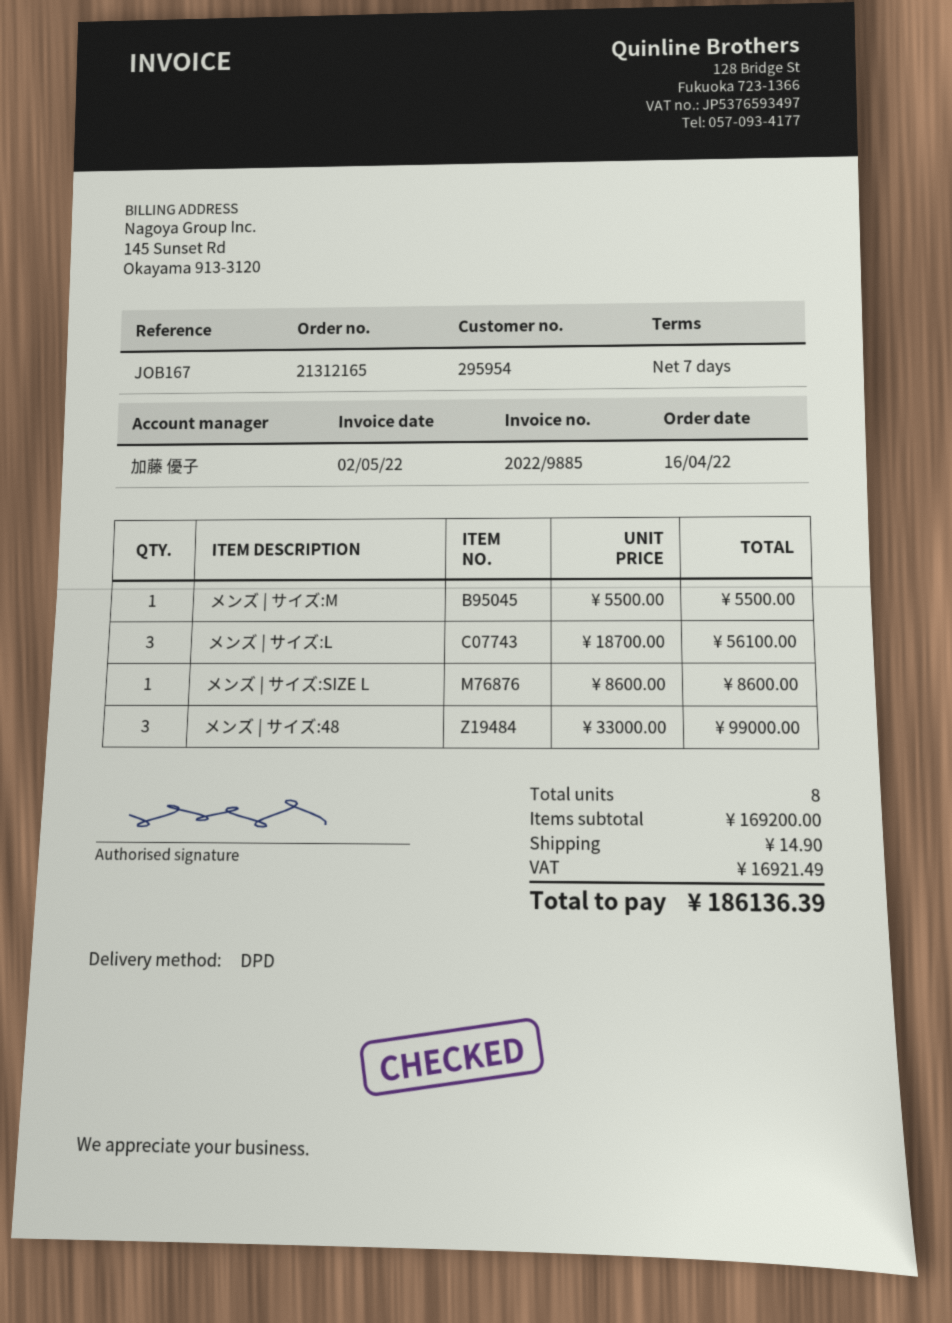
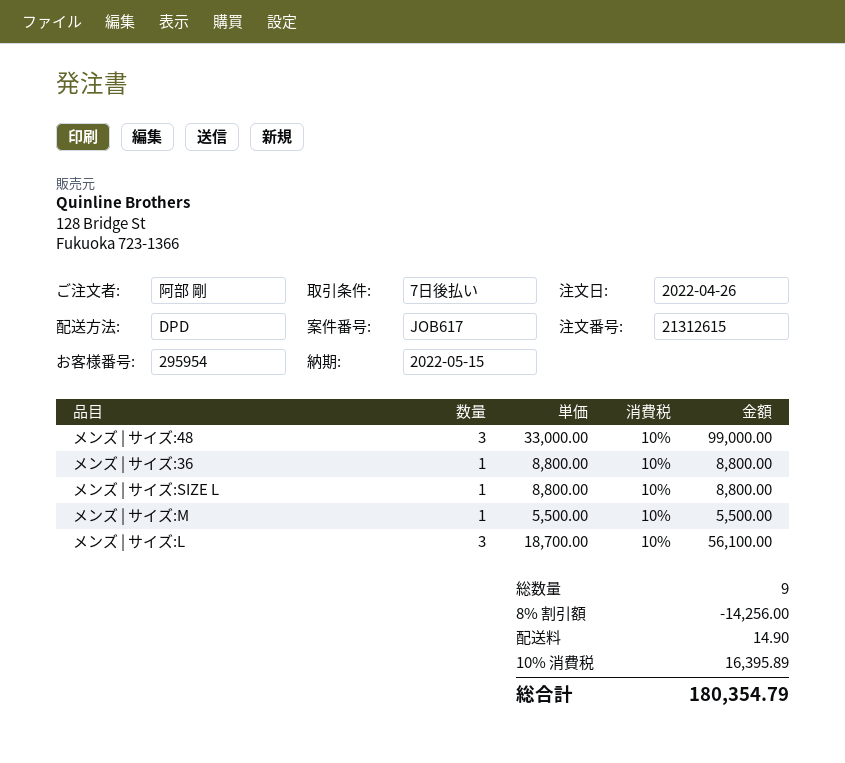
order number: 21312165 -> 21312615
order date: 2022-04-16 -> 2022-04-26
reference: JOB167 -> JOB617
メンズ | サイズ:SIZE L: 1 x 8600.00 = 8600.00 -> 1 x 8800.00 = 8800.00
メンズ | サイズ:36: none -> 1 x 8800.00 = 8800.00
total quantity: 8 -> 9
discount: none -> 8% = 14256.00
tax: 16921.49 -> 16395.89
total: 186136.39 -> 180354.79

